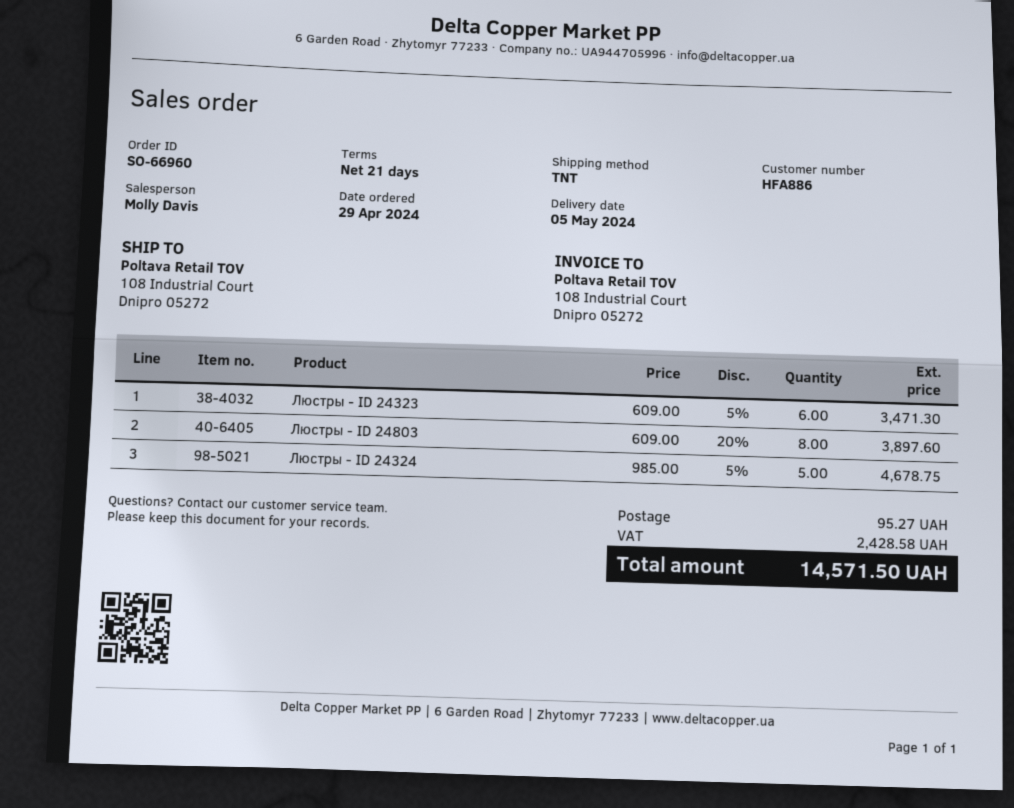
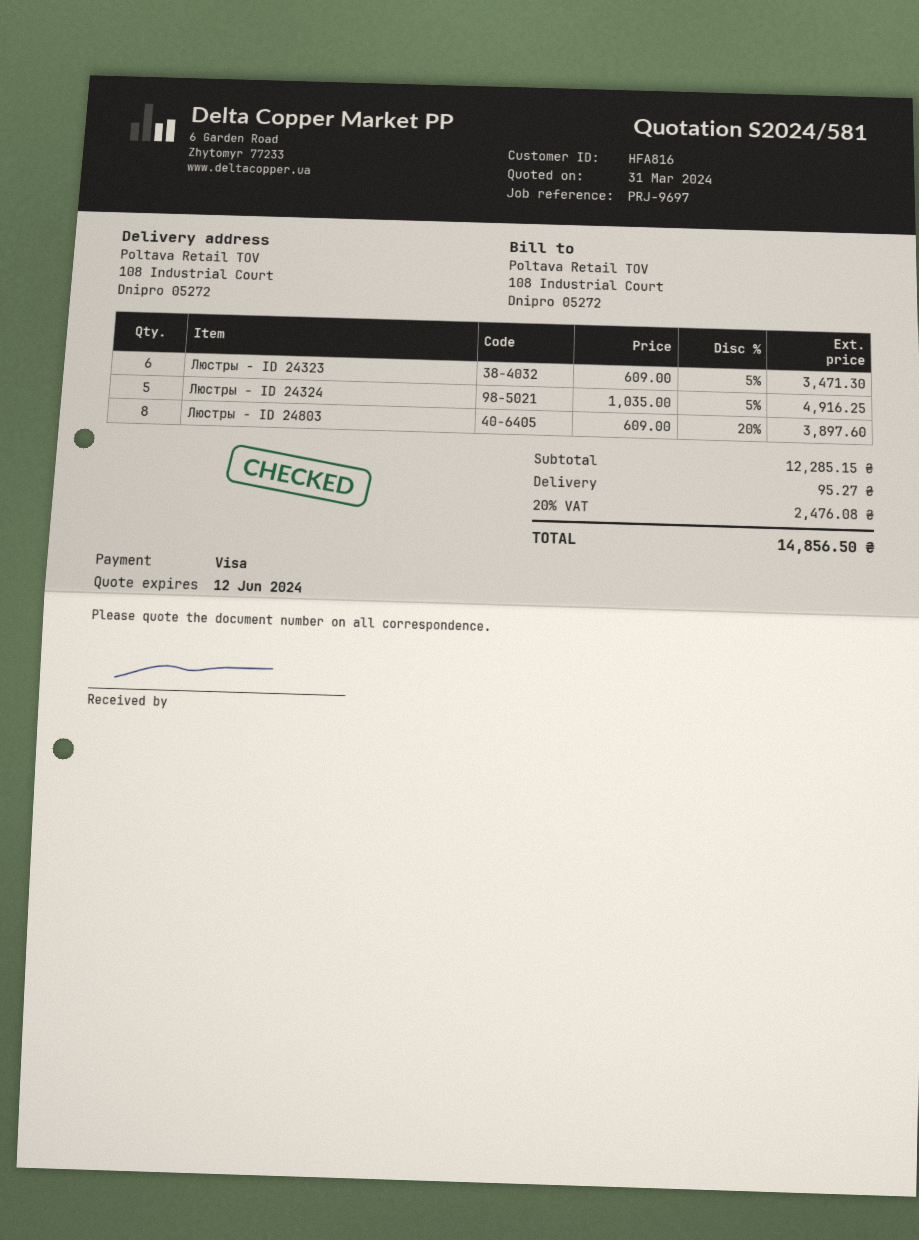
customer number: HFA886 -> HFA816
Люстры - ID 24324: 5 x 985.00 - 5% = 4678.75 -> 5 x 1035.00 - 5% = 4916.25
tax: 2428.58 -> 2476.08
total: 14571.50 -> 14856.50

